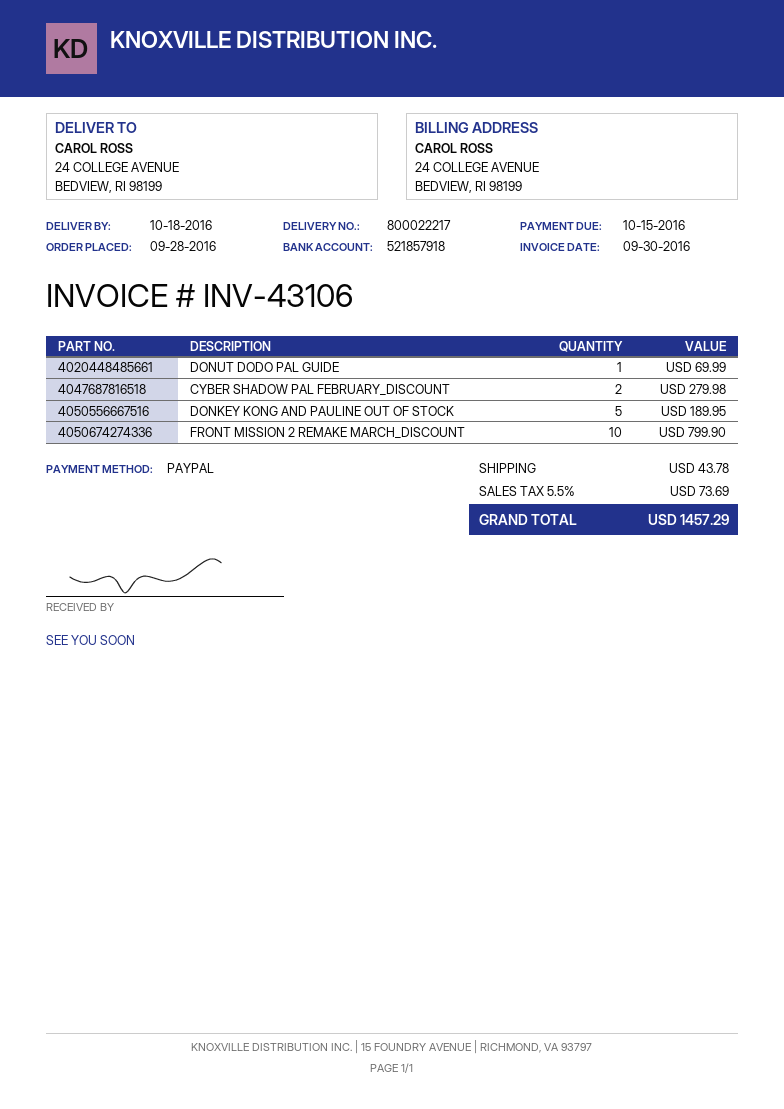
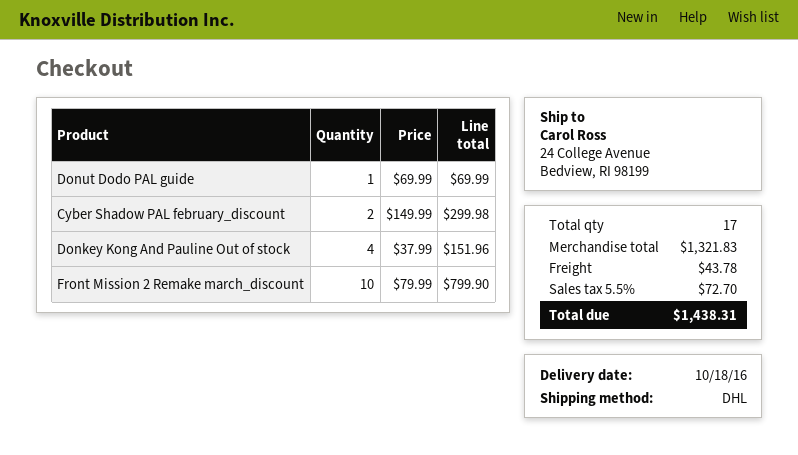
CYBER SHADOW PAL FEBRUARY_DISCOUNT: 2 for 279.98 -> 2 for 299.98
DONKEY KONG AND PAULINE OUT OF STOCK: 5 for 189.95 -> 4 for 151.96
tax: 5.5% = 73.69 -> 5.5% = 72.70
total: 1457.29 -> 1438.31

